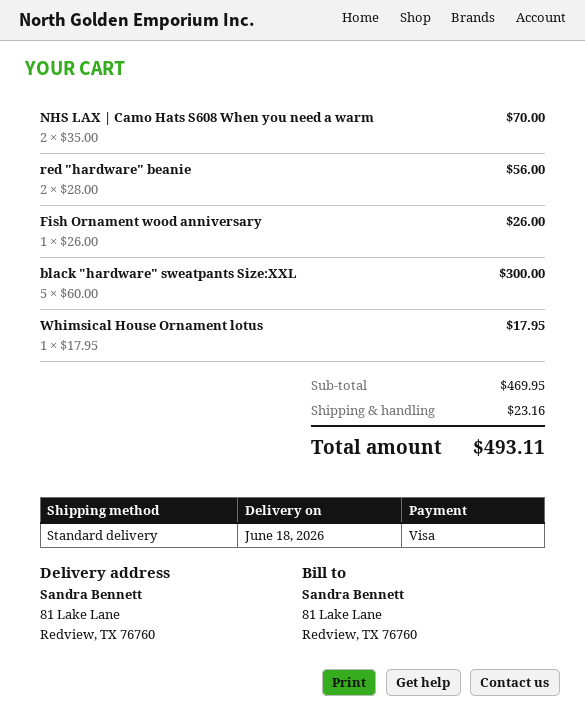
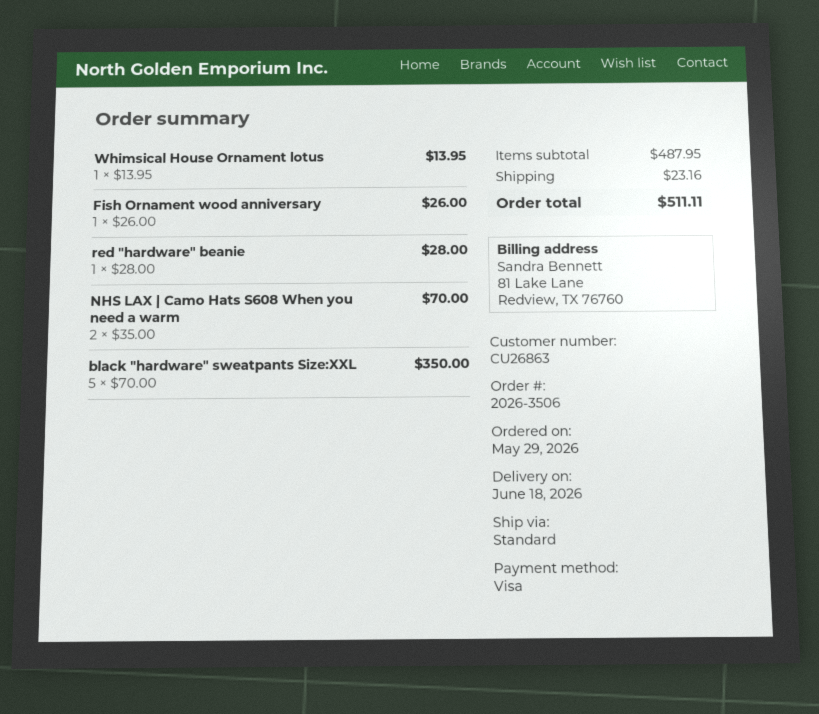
red "hardware" beanie: 2 x 28.00 = 56.00 -> 1 x 28.00 = 28.00
black "hardware" sweatpants Size:XXL: 5 x 60.00 = 300.00 -> 5 x 70.00 = 350.00
Whimsical House Ornament lotus: 1 x 17.95 = 17.95 -> 1 x 13.95 = 13.95
subtotal: 469.95 -> 487.95
total: 493.11 -> 511.11

